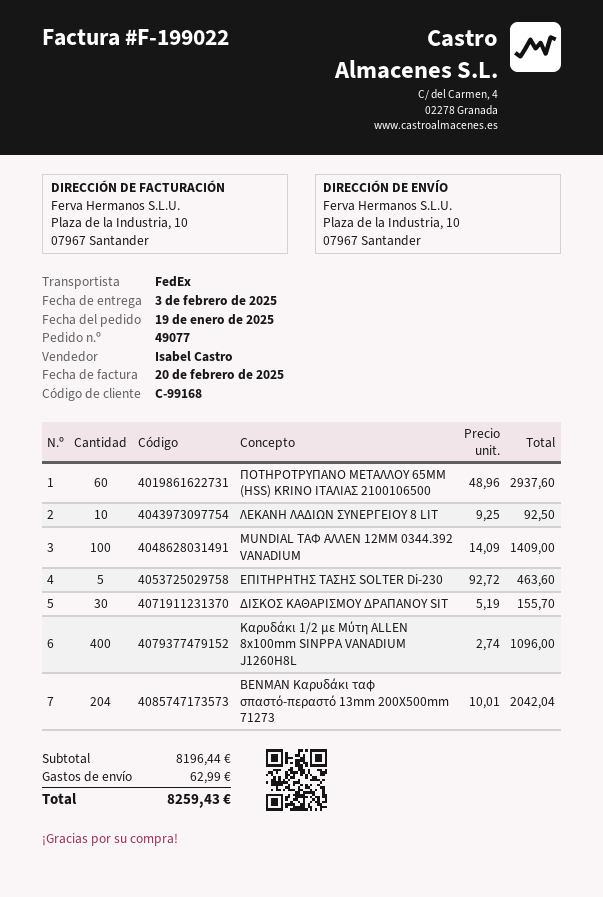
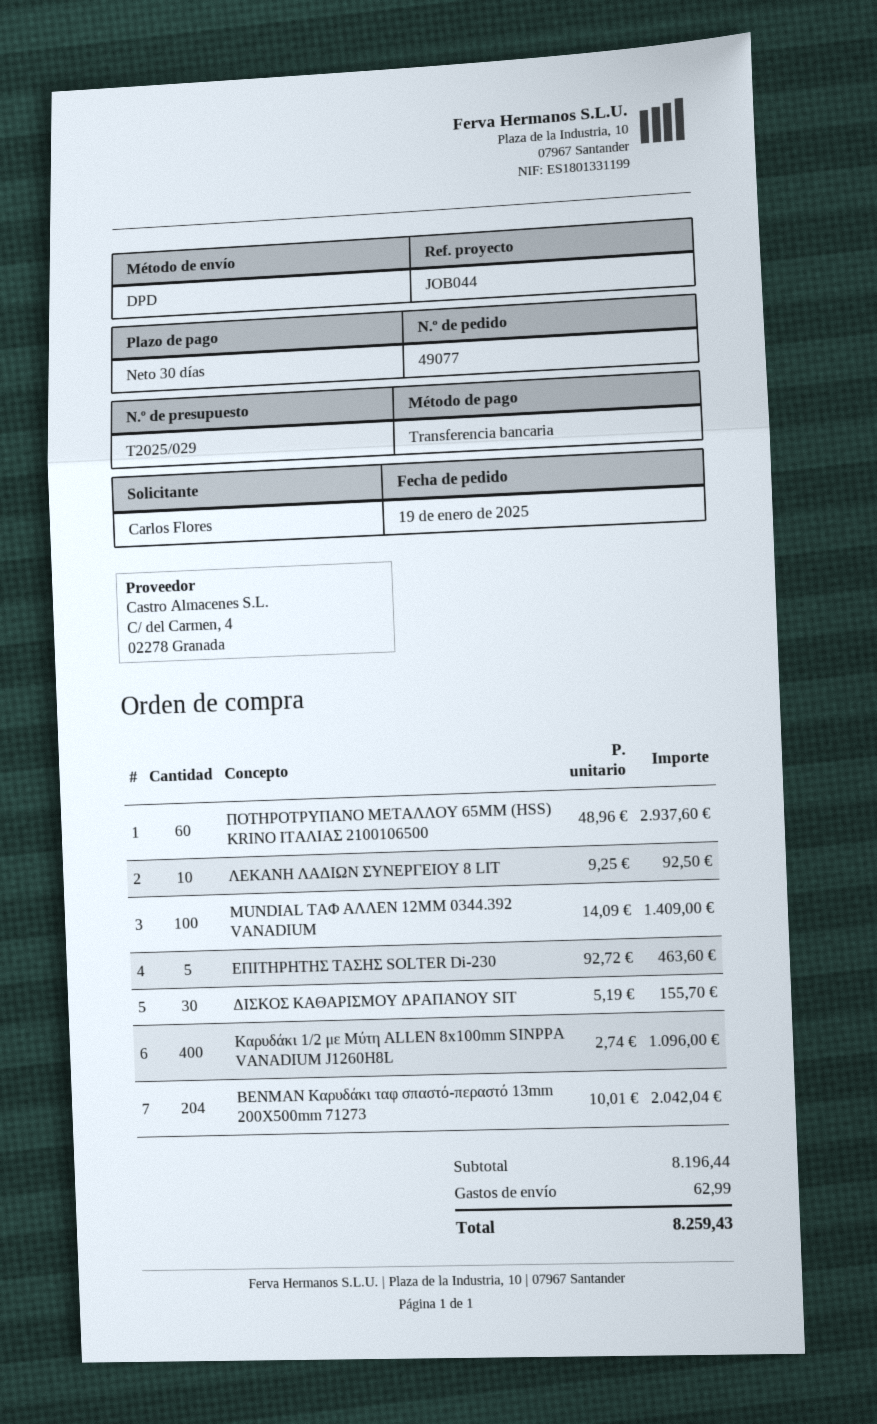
shipping method: FedEx -> DPD

